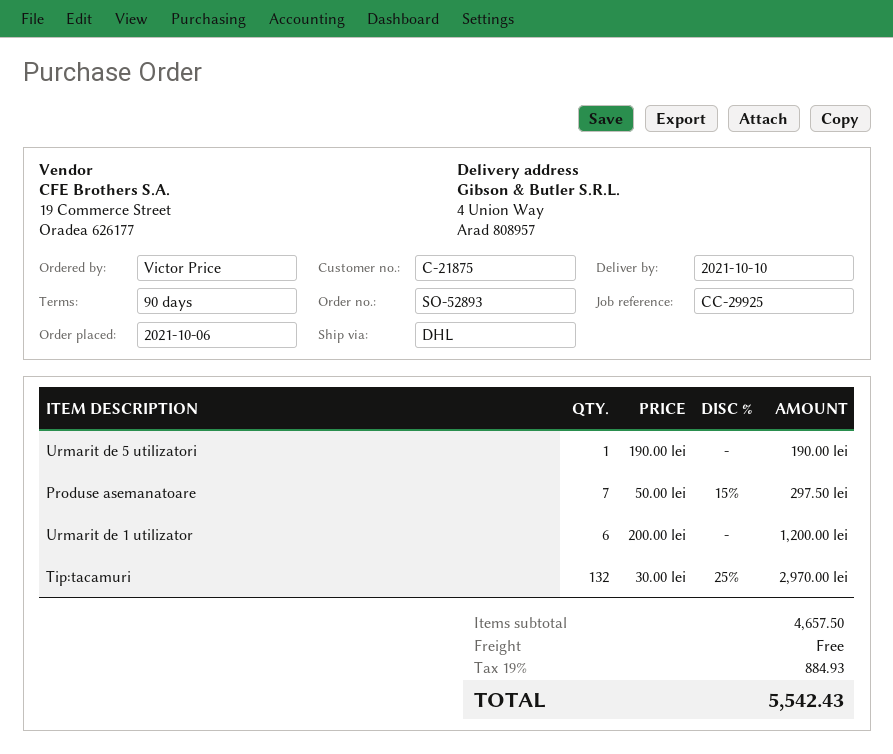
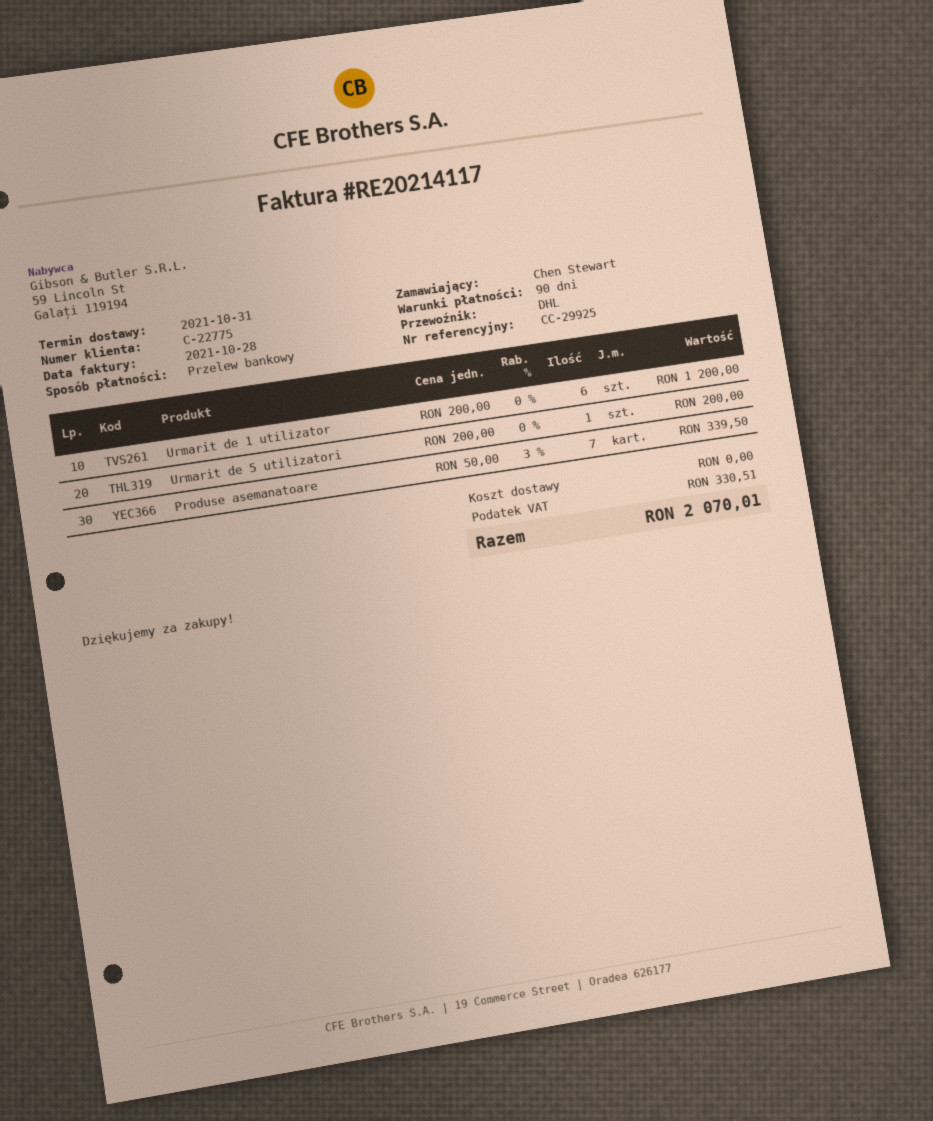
delivery date: 2021-10-10 -> 2021-10-31
customer number: C-21875 -> C-22775
ordered by: Victor Price -> Chen Stewart
Urmarit de 5 utilizatori: 1 x 190.00 = 190.00 -> 1 x 200.00 = 200.00
Produse asemanatoare: 7 x 50.00 - 15% = 297.50 -> 7 x 50.00 - 3% = 339.50
Tip:tacamuri: 132 x 30.00 - 25% = 2970.00 -> none
tax: 884.93 -> 330.51
total: 5542.43 -> 2070.01

